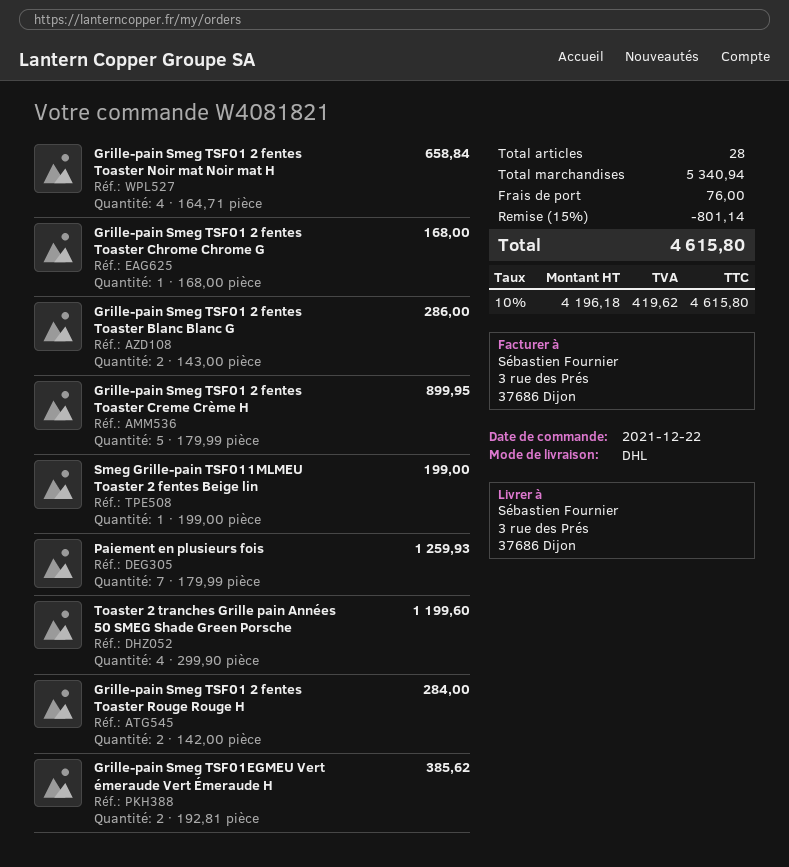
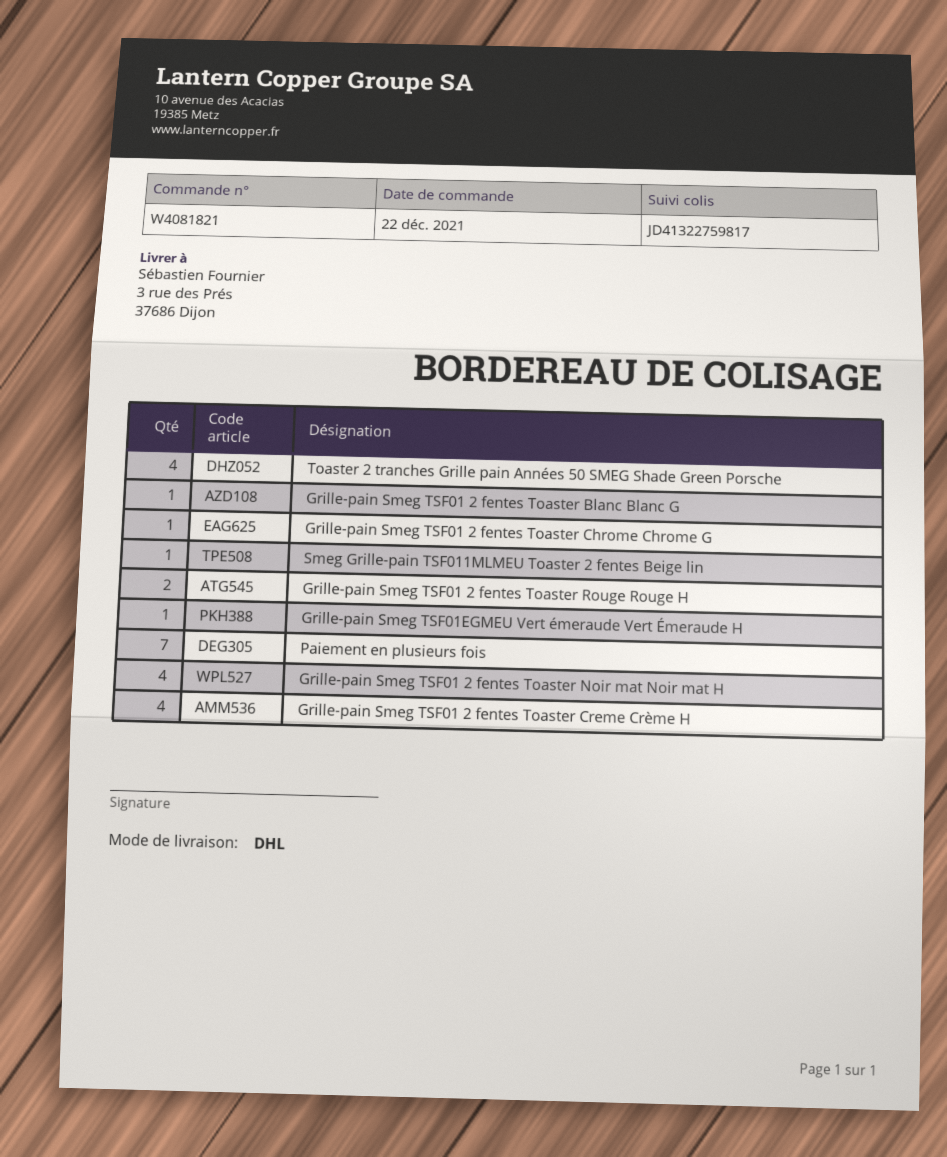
Grille-pain Smeg TSF01 2 fentes Toaster Blanc Blanc G: 2 -> 1
Grille-pain Smeg TSF01 2 fentes Toaster Creme Crème H: 5 -> 4
Grille-pain Smeg TSF01EGMEU Vert émeraude Vert Émeraude H: 2 -> 1

